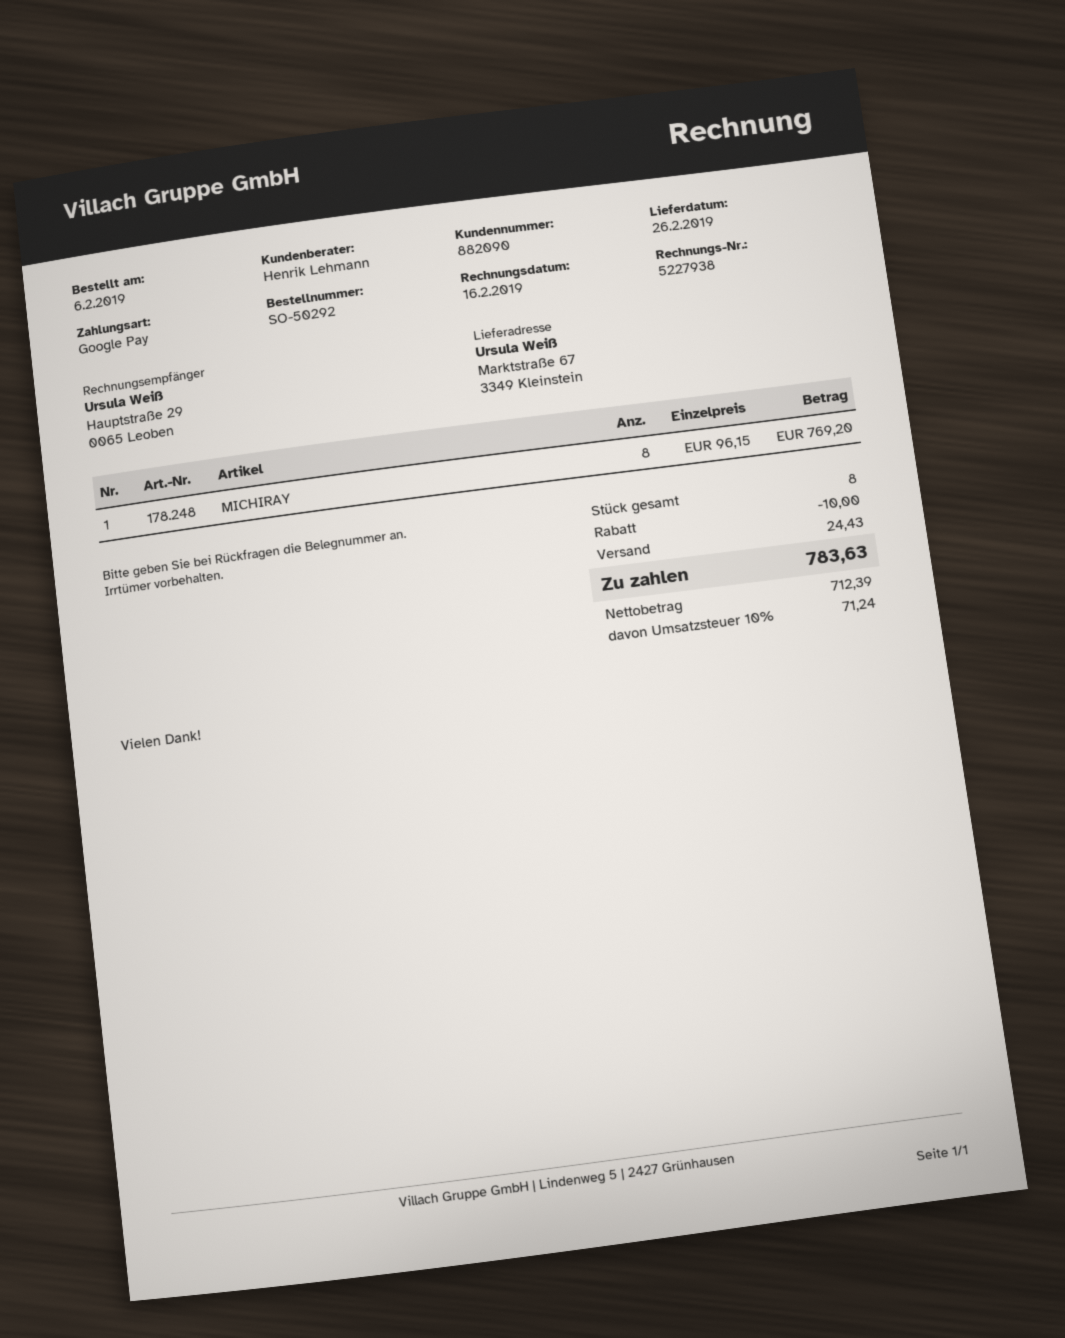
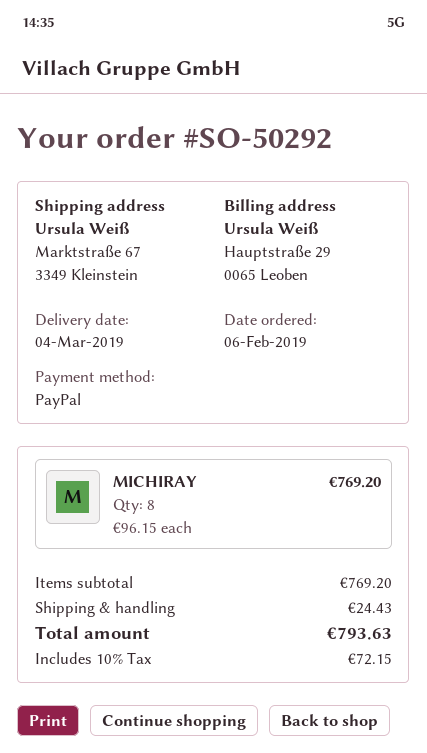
delivery date: 2019-02-26 -> 2019-03-04
payment method: Google Pay -> PayPal
discount: 10.00 -> none
tax: 10% = 71.24 -> 10% = 72.15
total: 783.63 -> 793.63

